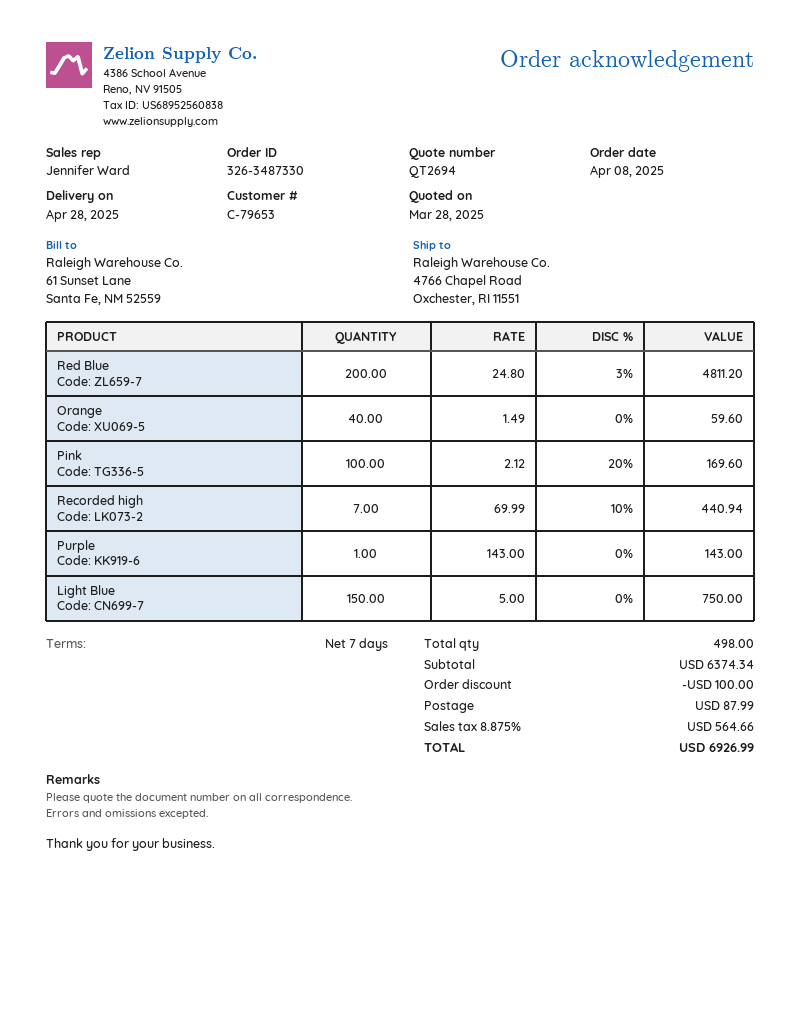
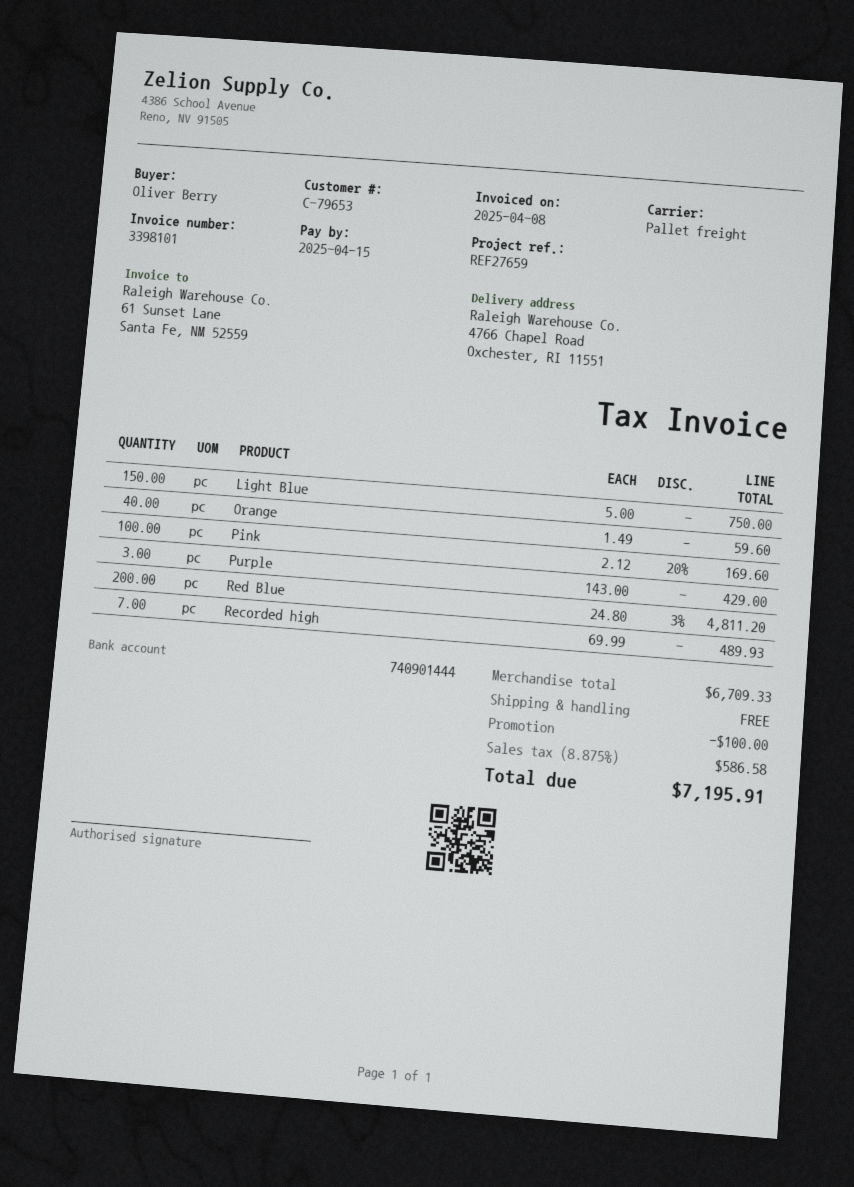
Recorded high: 7 x 69.99 - 10% = 440.94 -> 7 x 69.99 = 489.93
Purple: 1 x 143.00 = 143.00 -> 3 x 143.00 = 429.00
subtotal: 6374.34 -> 6709.33
shipping: 87.99 -> 0.00
tax: 8.875% = 564.66 -> 8.875% = 586.58
total: 6926.99 -> 7195.91

